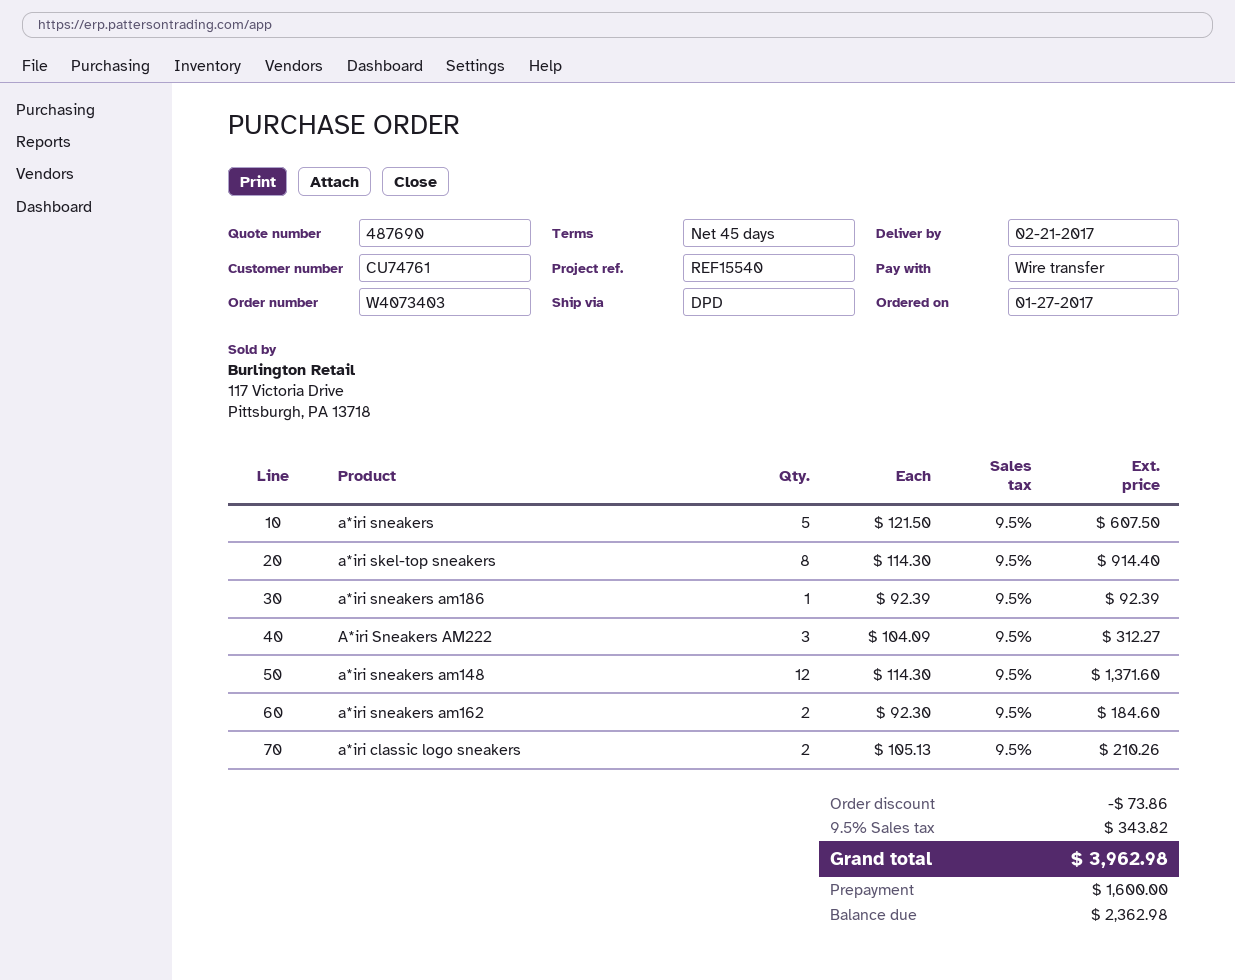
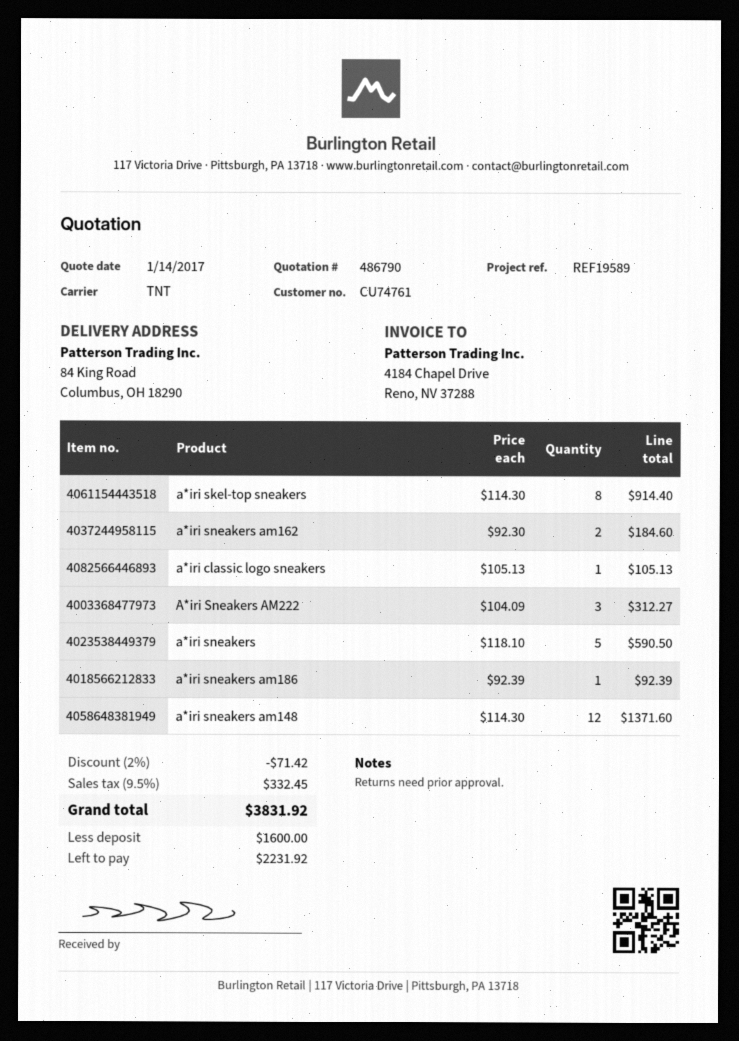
quote number: 487690 -> 486790
reference: REF15540 -> REF19589
shipping method: DPD -> TNT
a*iri sneakers: 5 x 121.50 = 607.50 -> 5 x 118.10 = 590.50
a*iri classic logo sneakers: 2 x 105.13 = 210.26 -> 1 x 105.13 = 105.13
discount: 73.86 -> 71.42
tax: 9.5% = 343.82 -> 9.5% = 332.45
total: 3962.98 -> 3831.92
balance: 2362.98 -> 2231.92

